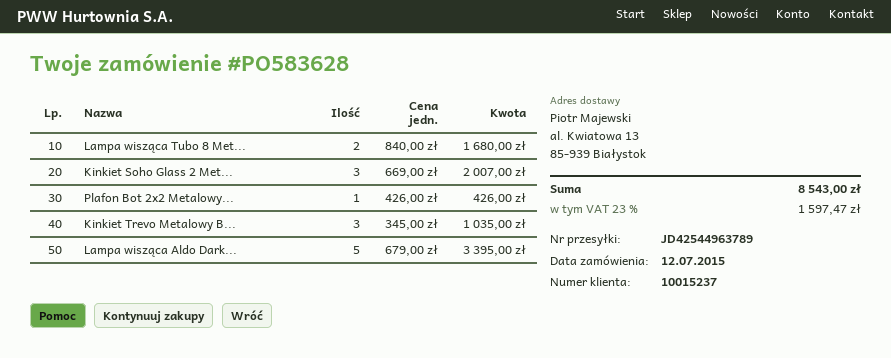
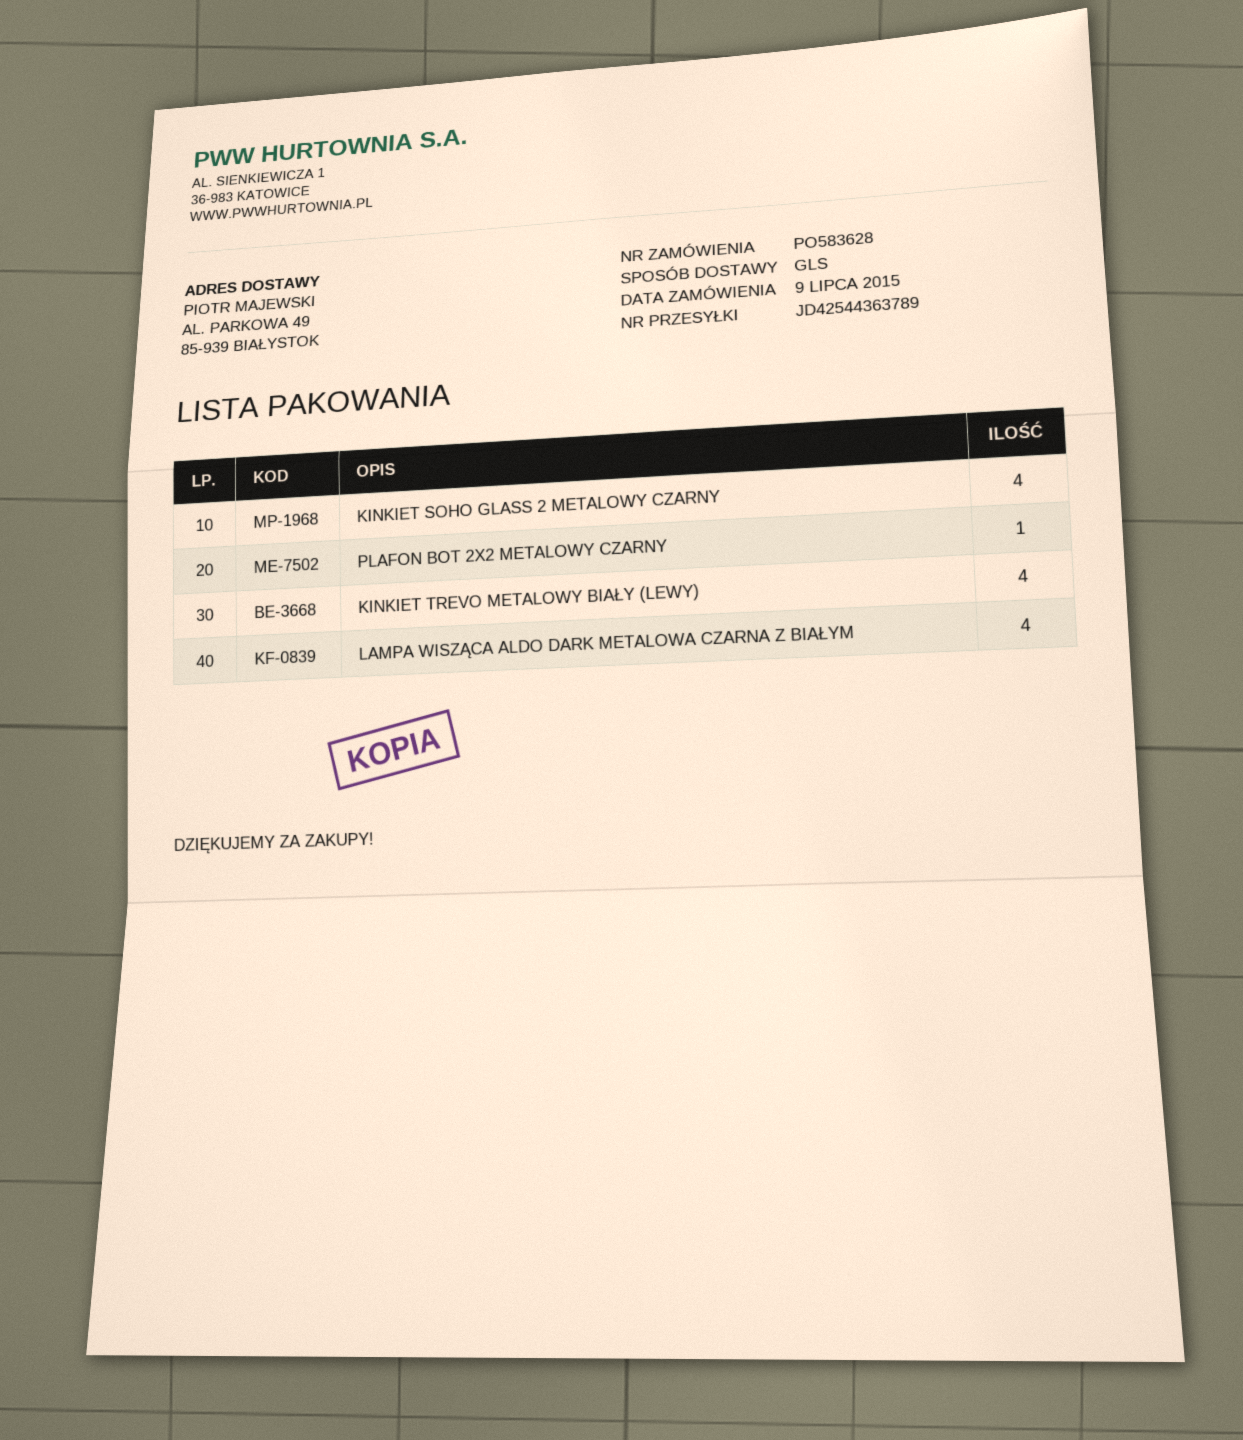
order date: 2015-07-12 -> 2015-07-09
tracking number: JD42544963789 -> JD42544363789
ship to: al. Kwiatowa 13, 85-939 Białystok -> AL. PARKOWA 49, 85-939 BIAŁYSTOK
Lampa wisząca Tubo 8 Met...: 2 -> none
Kinkiet Soho Glass 2 Met...: 3 -> 4
Kinkiet Trevo Metalowy B...: 3 -> 4
Lampa wisząca Aldo Dark...: 5 -> 4

